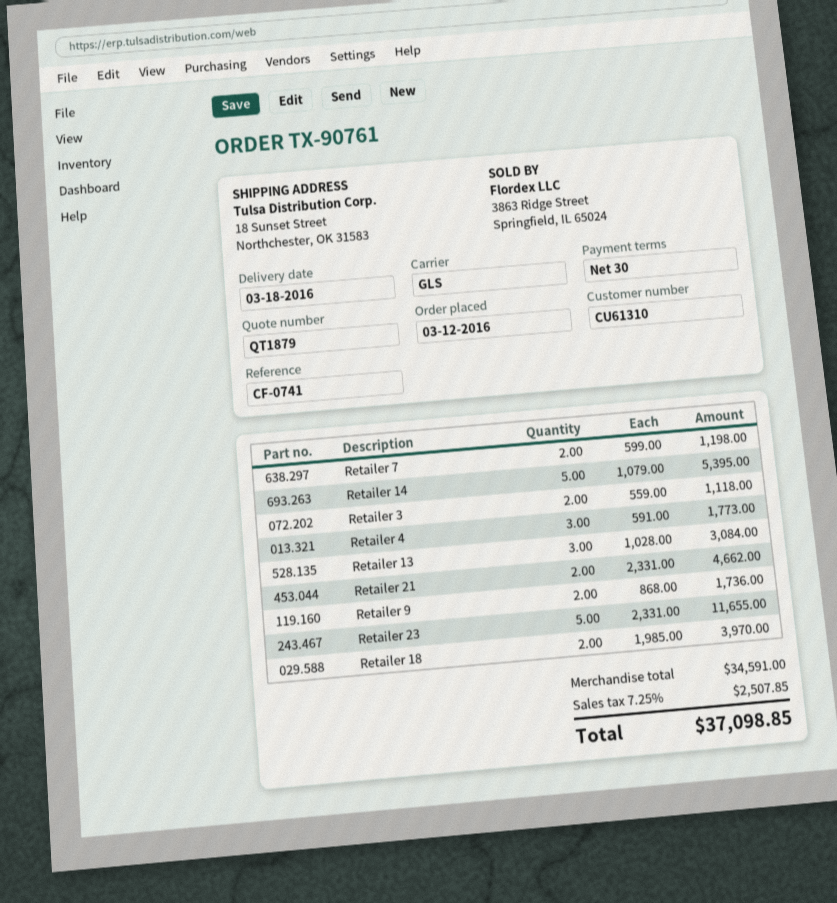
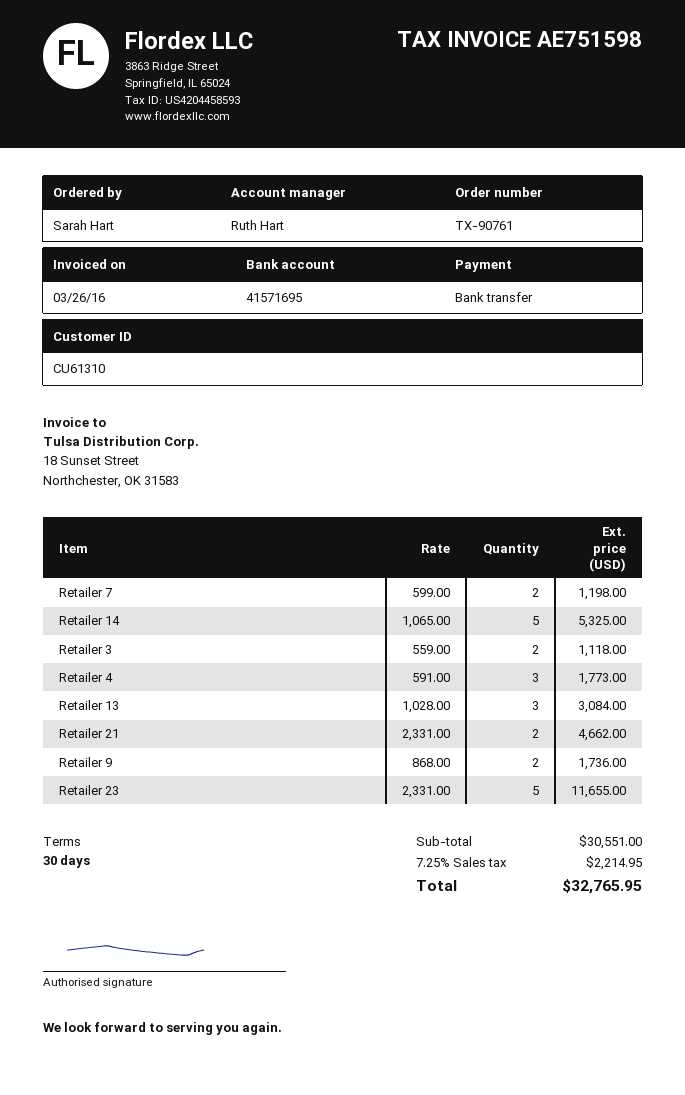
Retailer 14: 5 x 1079.00 = 5395.00 -> 5 x 1065.00 = 5325.00
Retailer 18: 2 x 1985.00 = 3970.00 -> none
subtotal: 34591.00 -> 30551.00
tax: 7.25% = 2507.85 -> 7.25% = 2214.95
total: 37098.85 -> 32765.95

